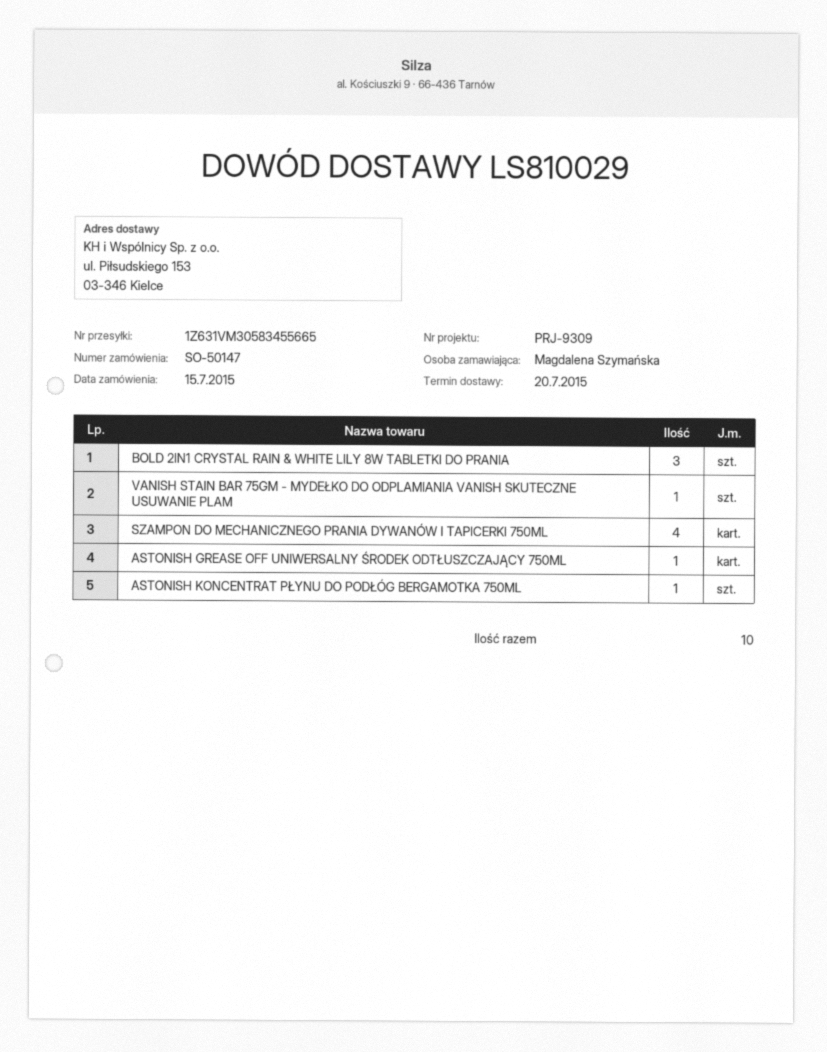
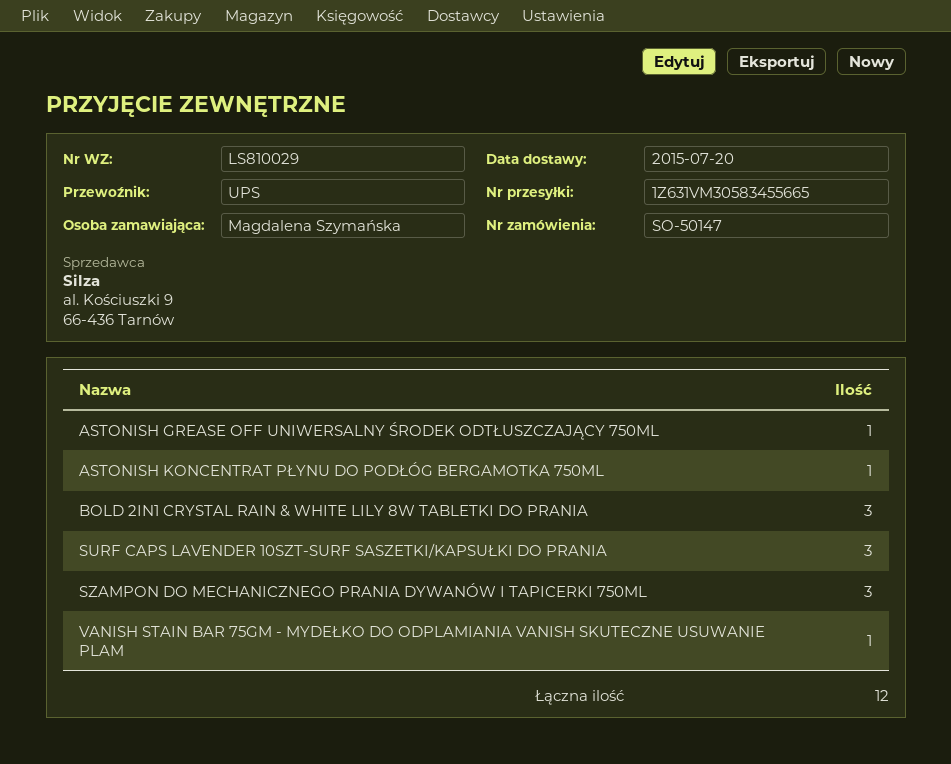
SZAMPON DO MECHANICZNEGO PRANIA DYWANÓW I TAPICERKI 750ML: 4 -> 3
SURF CAPS LAVENDER 10SZT-SURF SASZETKI/KAPSUŁKI DO PRANIA: none -> 3
total quantity: 10 -> 12

